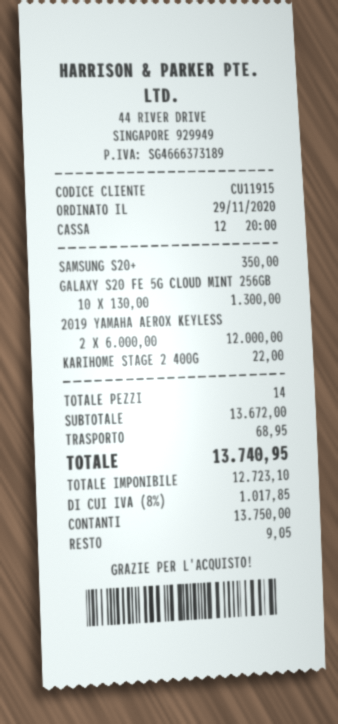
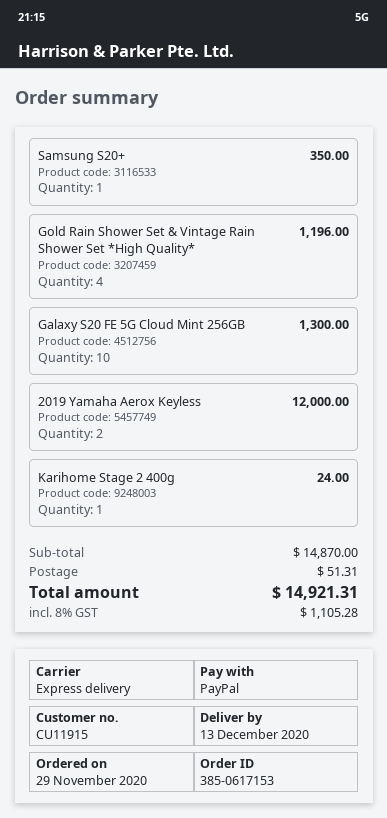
payment method: cash -> PayPal
KARIHOME STAGE 2 400G: 1 for 22.00 -> 1 for 24.00
Gold Rain Shower Set & Vintage Rain Shower Set *High Quality*: none -> 4 for 1196.00
subtotal: 13672.00 -> 14870.00
shipping: 68.95 -> 51.31
tax: 8% = 1017.85 -> 8% = 1105.28
total: 13740.95 -> 14921.31

